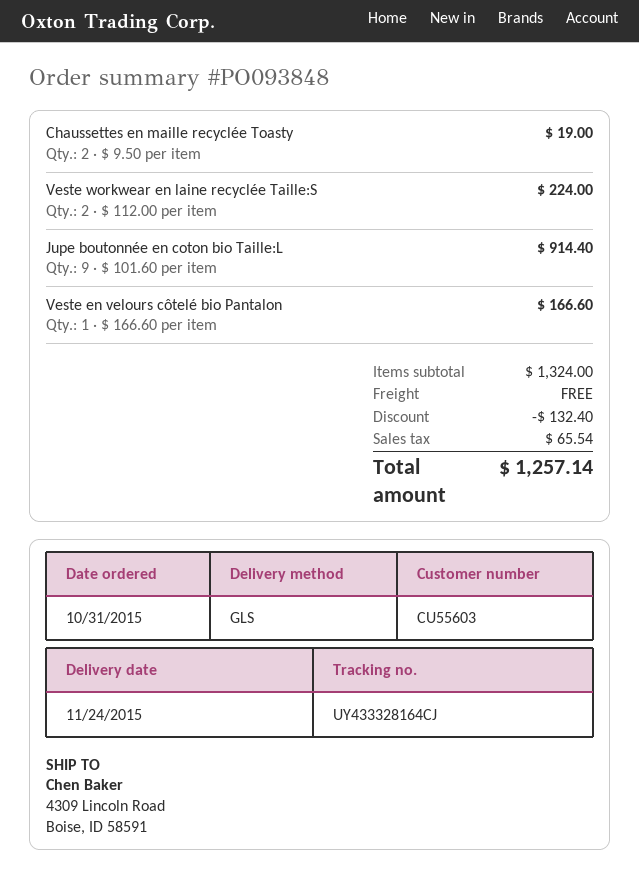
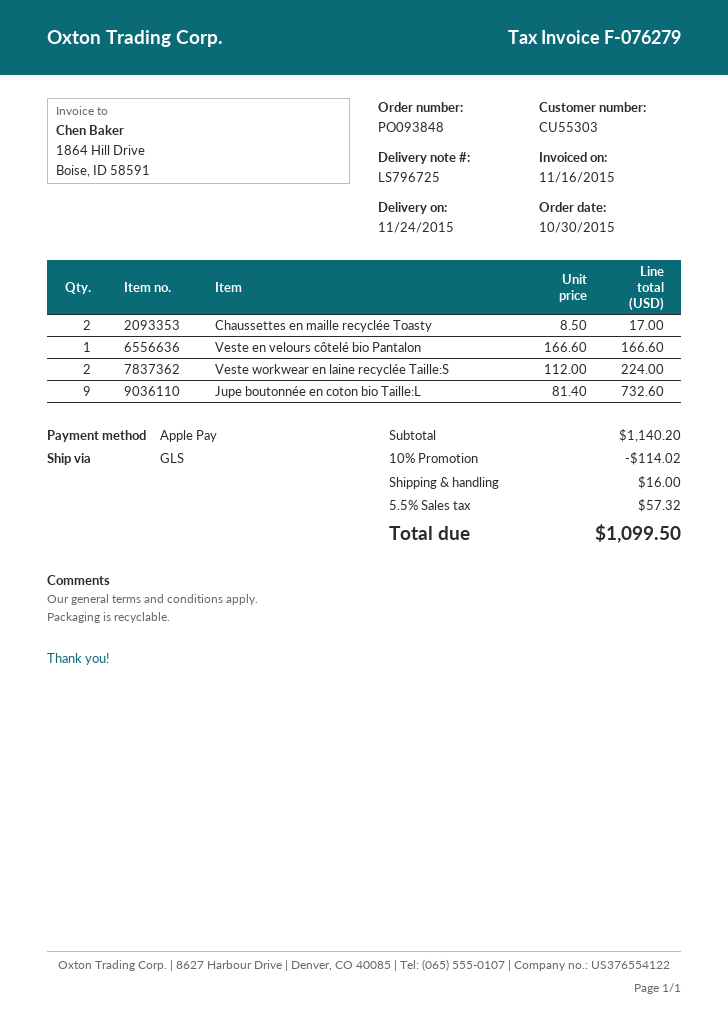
order date: 2015-10-31 -> 2015-10-30
customer number: CU55603 -> CU55303
Chaussettes en maille recyclée Toasty: 2 x 9.50 = 19.00 -> 2 x 8.50 = 17.00
Jupe boutonnée en coton bio Taille:L: 9 x 101.60 = 914.40 -> 9 x 81.40 = 732.60
subtotal: 1324.00 -> 1140.20
discount: 132.40 -> 114.02
shipping: 0.00 -> 16.00
tax: 65.54 -> 57.32
total: 1257.14 -> 1099.50

